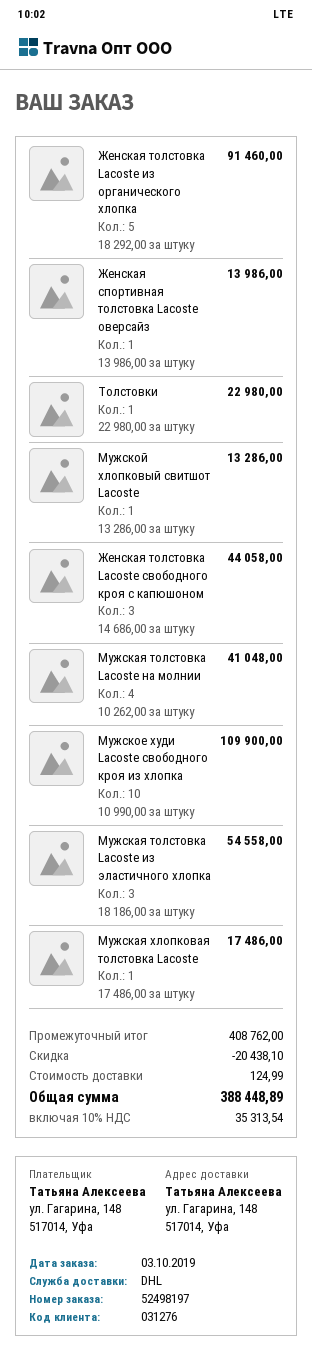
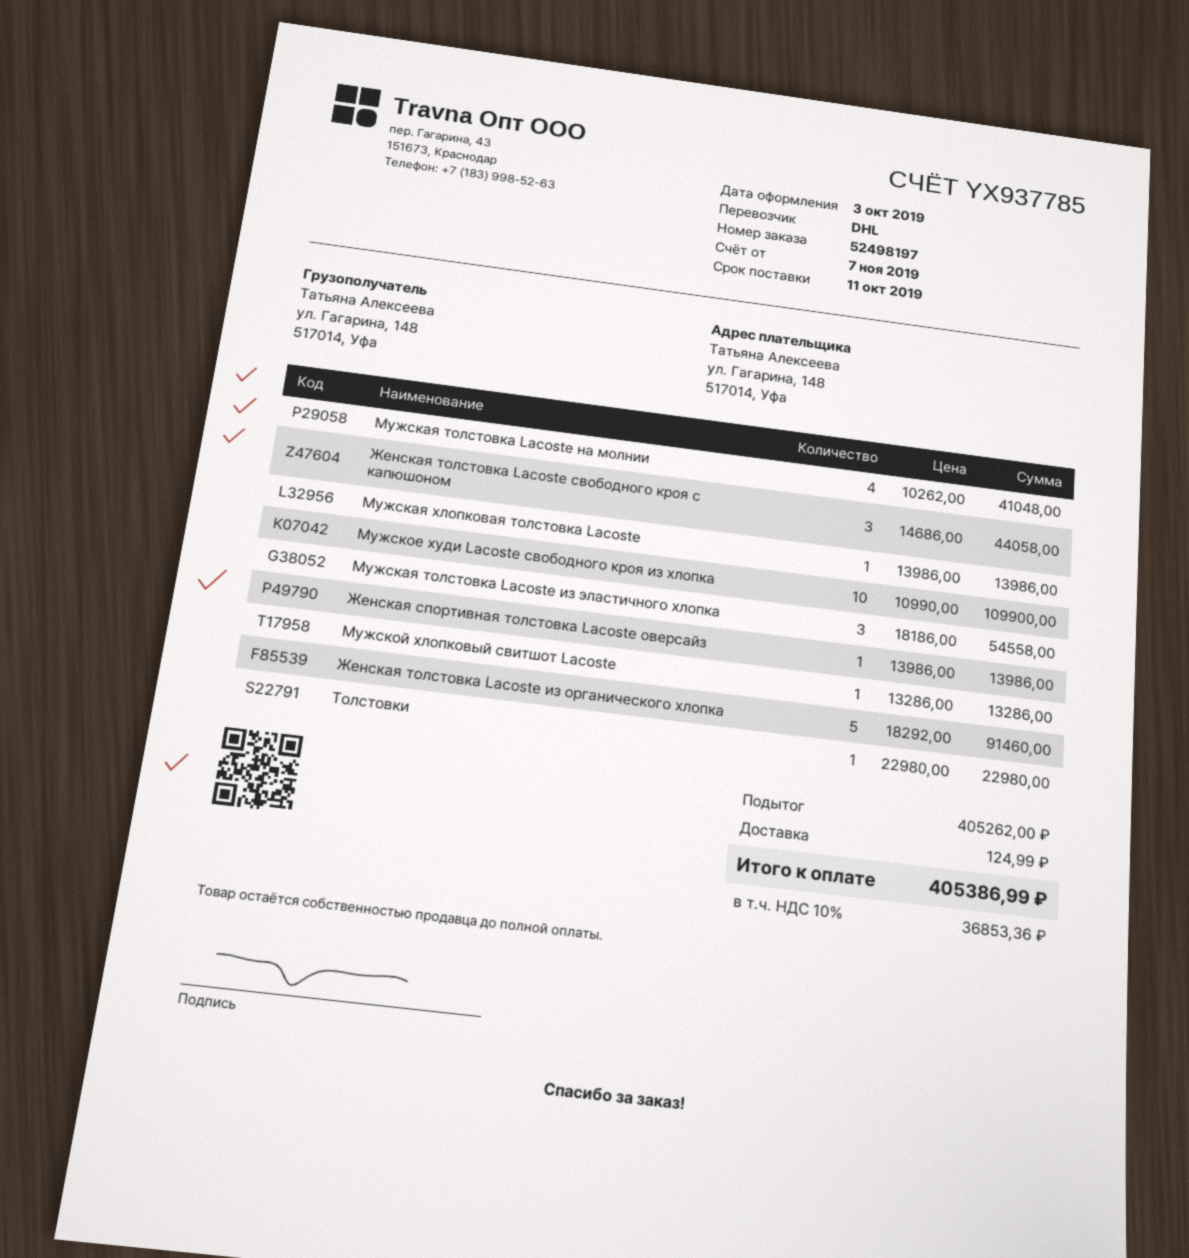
Мужская хлопковая толстовка Lacoste: 1 x 17486.00 = 17486.00 -> 1 x 13986.00 = 13986.00
subtotal: 408762.00 -> 405262.00
discount: 20438.10 -> none
tax: 10% = 35313.54 -> 10% = 36853.36
total: 388448.89 -> 405386.99

